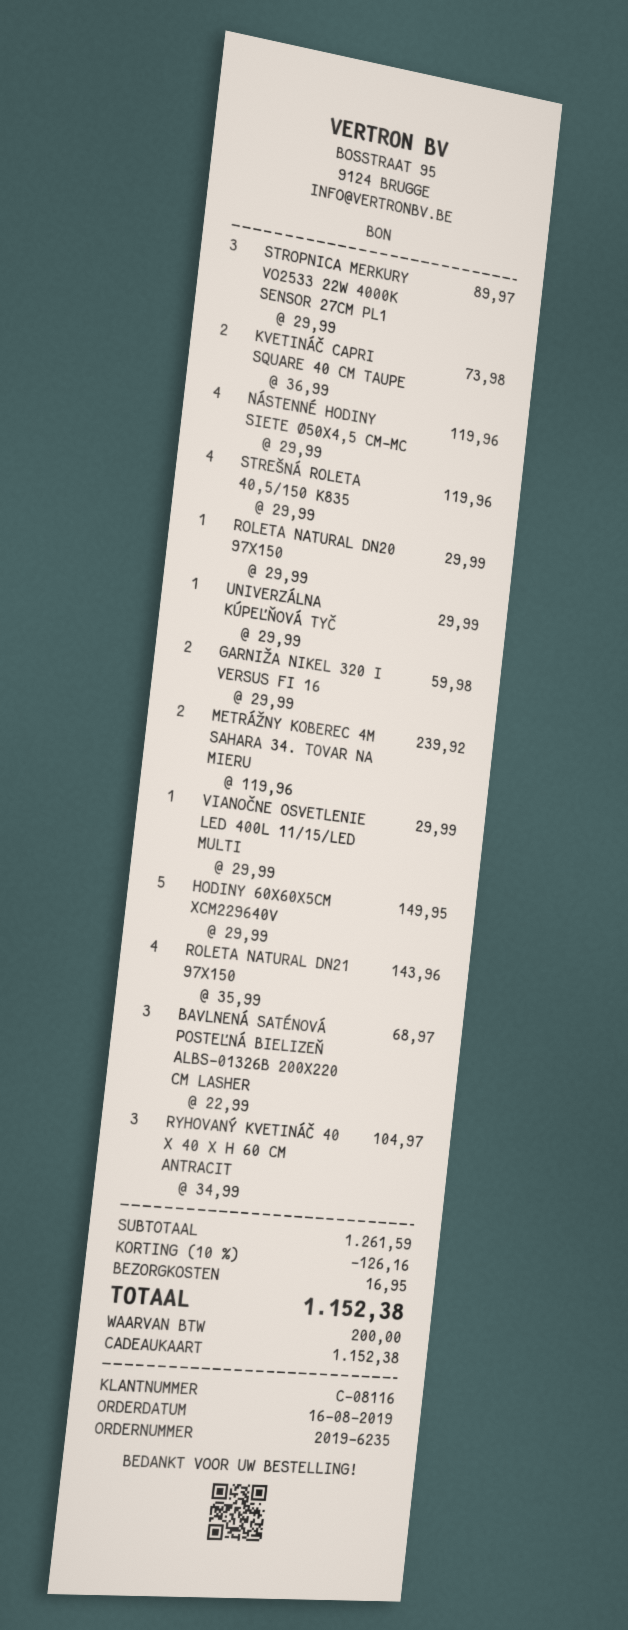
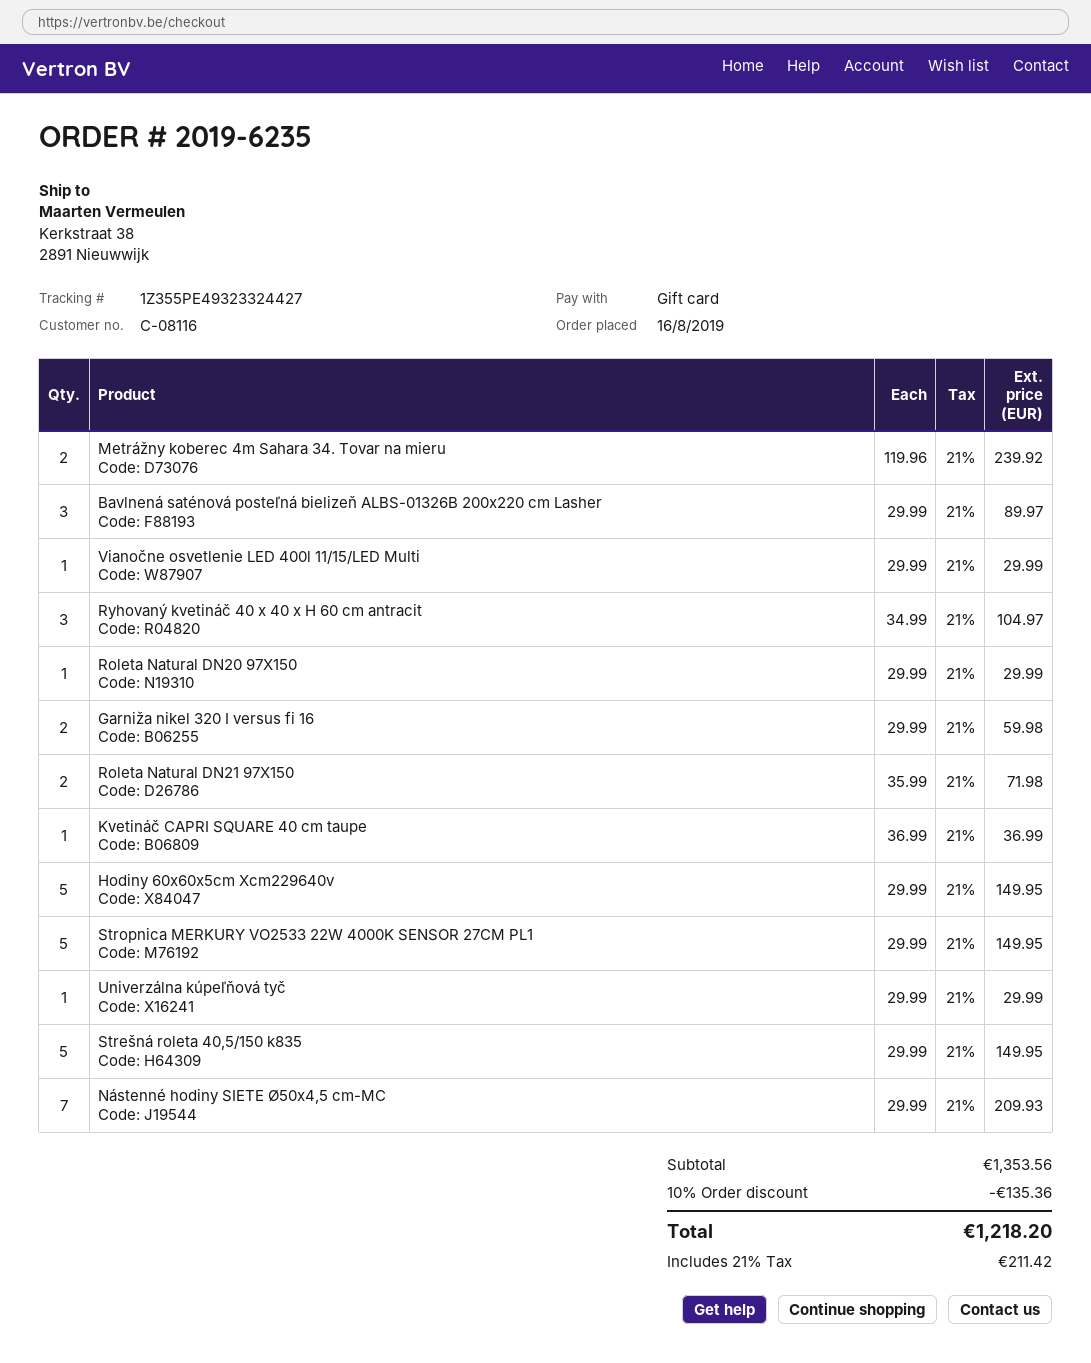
STROPNICA MERKURY VO2533 22W 4000K SENSOR 27CM PL1: 3 x 29.99 = 89.97 -> 5 x 29.99 = 149.95
KVETINÁČ CAPRI SQUARE 40 CM TAUPE: 2 x 36.99 = 73.98 -> 1 x 36.99 = 36.99
NÁSTENNÉ HODINY SIETE Ø50X4,5 CM-MC: 4 x 29.99 = 119.96 -> 7 x 29.99 = 209.93
STREŠNÁ ROLETA 40,5/150 K835: 4 x 29.99 = 119.96 -> 5 x 29.99 = 149.95
ROLETA NATURAL DN21 97X150: 4 x 35.99 = 143.96 -> 2 x 35.99 = 71.98
BAVLNENÁ SATÉNOVÁ POSTEĽNÁ BIELIZEŇ ALBS-01326B 200X220 CM LASHER: 3 x 22.99 = 68.97 -> 3 x 29.99 = 89.97
subtotal: 1261.59 -> 1353.56
discount: 10% = 126.16 -> 10% = 135.36
shipping: 16.95 -> none
tax: 200.00 -> 211.42
total: 1152.38 -> 1218.20

